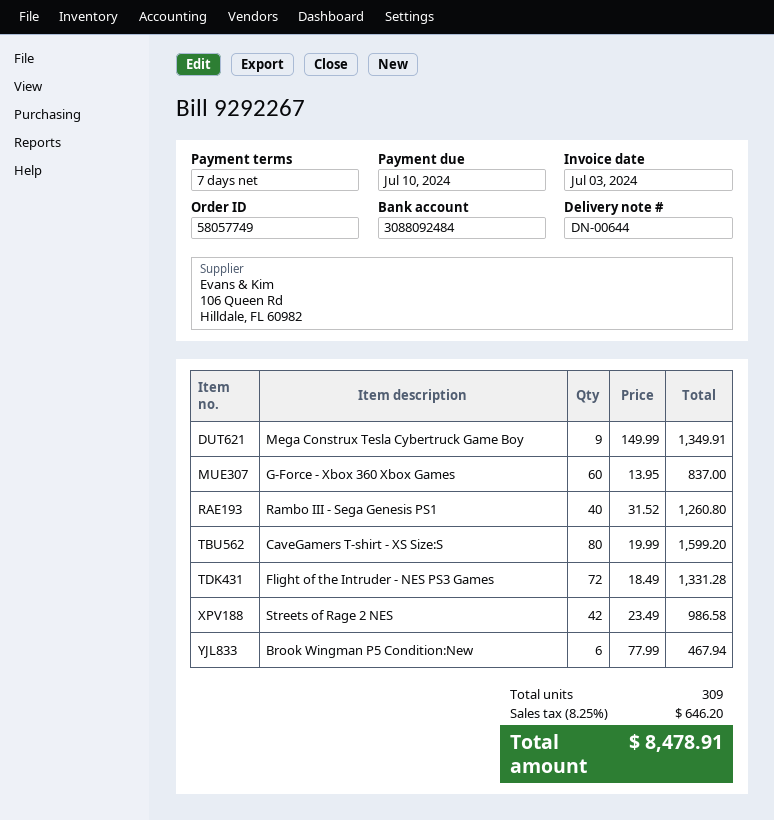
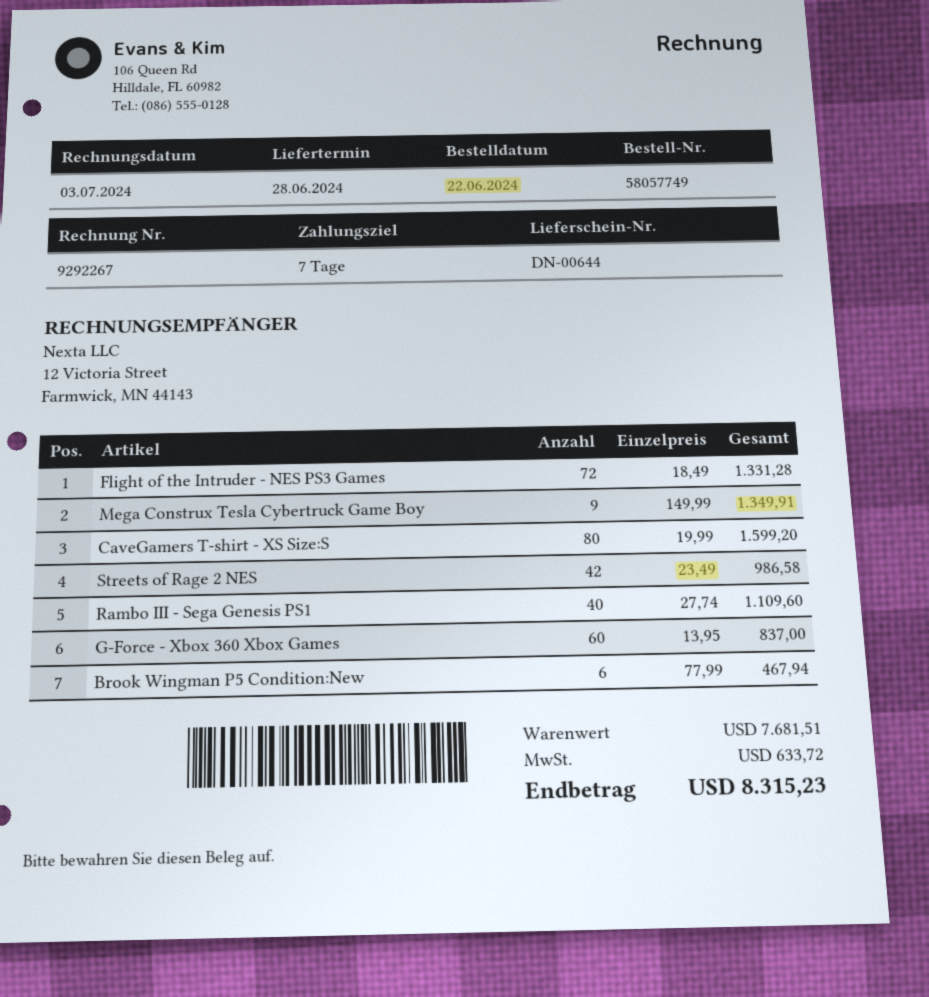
Rambo III - Sega Genesis PS1: 40 x 31.52 = 1260.80 -> 40 x 27.74 = 1109.60
tax: 646.20 -> 633.72
total: 8478.91 -> 8315.23

